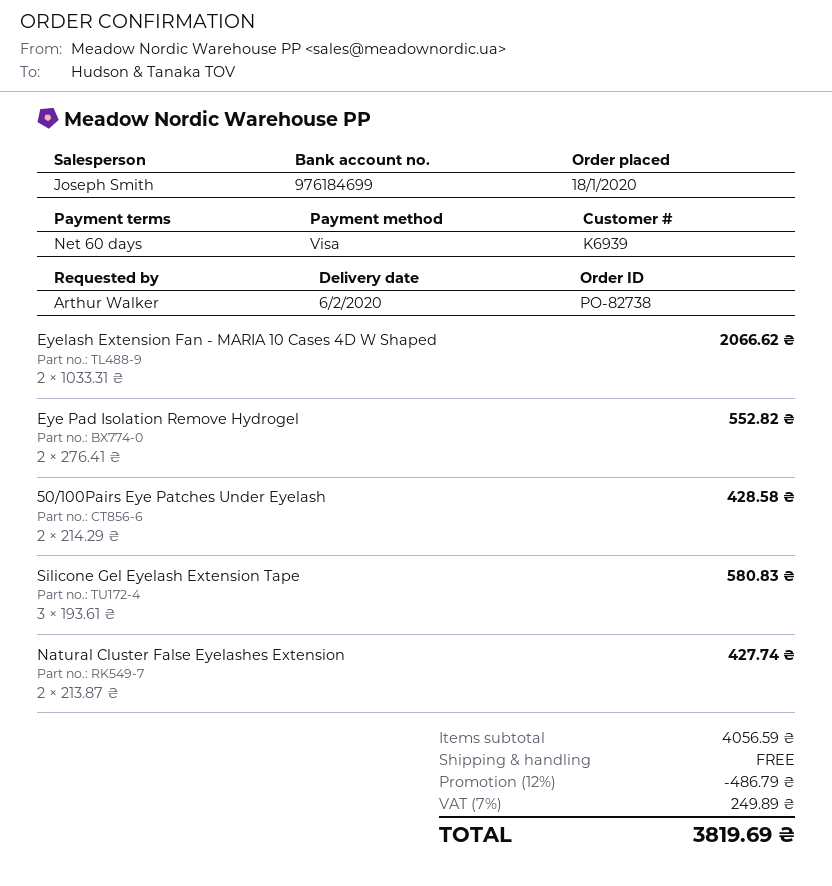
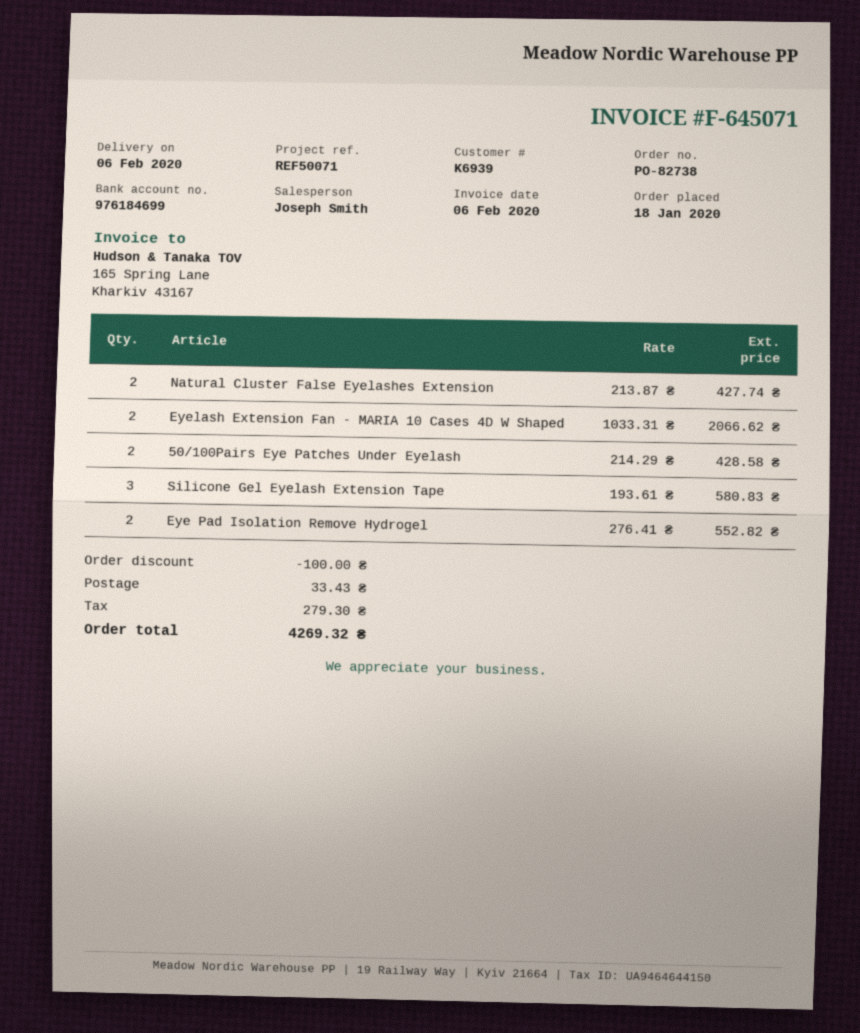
discount: 486.79 -> 100.00
shipping: 0.00 -> 33.43
tax: 249.89 -> 279.30
total: 3819.69 -> 4269.32

